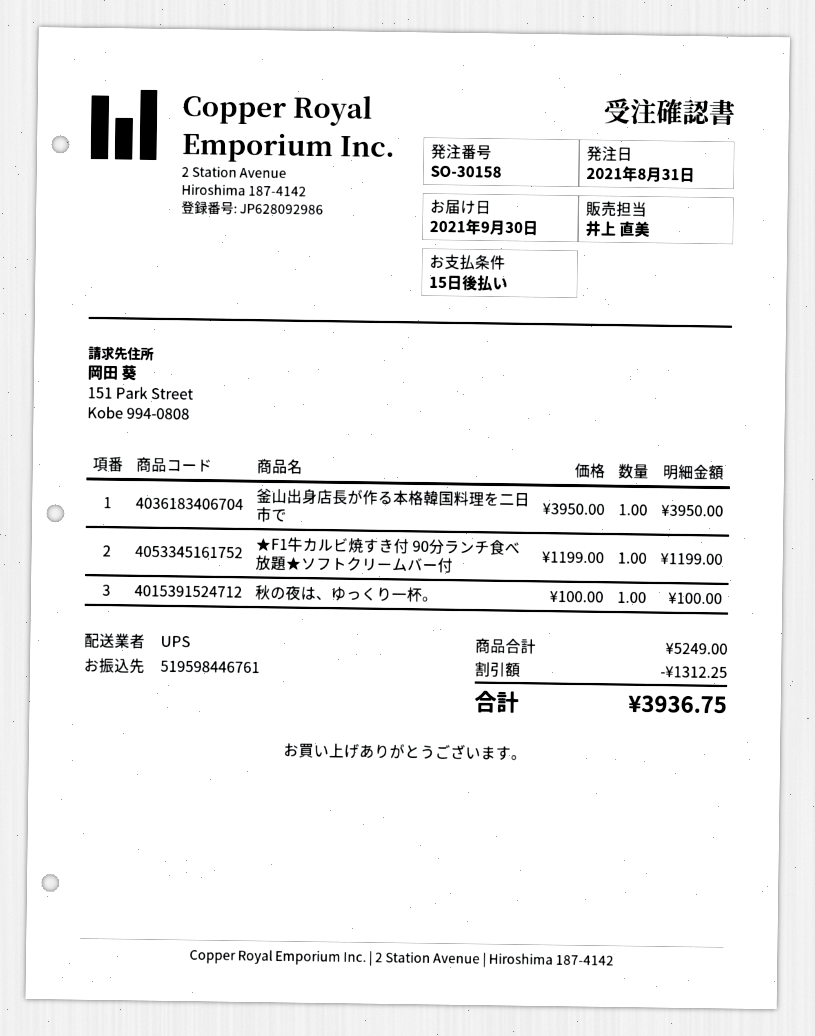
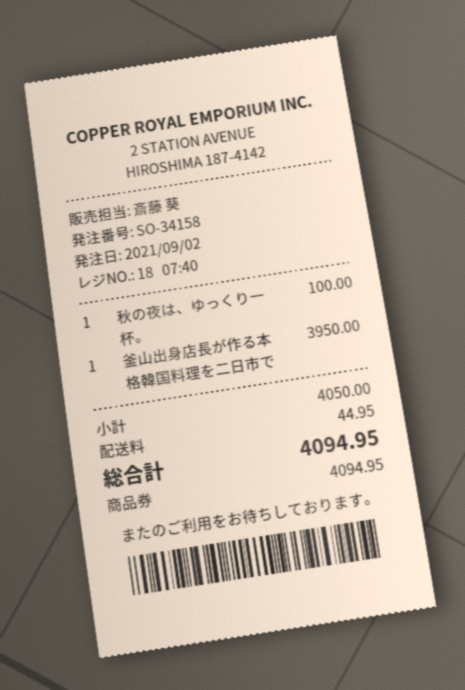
order number: SO-30158 -> SO-34158
order date: 2021-08-31 -> 2021-09-02
sales rep: 井上 直美 -> 斎藤 葵
★F1牛カルビ焼すき付 90分ランチ食べ放題★ソフトクリームバー付: 1 for 1199.00 -> none
subtotal: 5249.00 -> 4050.00
discount: 1312.25 -> none
shipping: none -> 44.95
total: 3936.75 -> 4094.95

